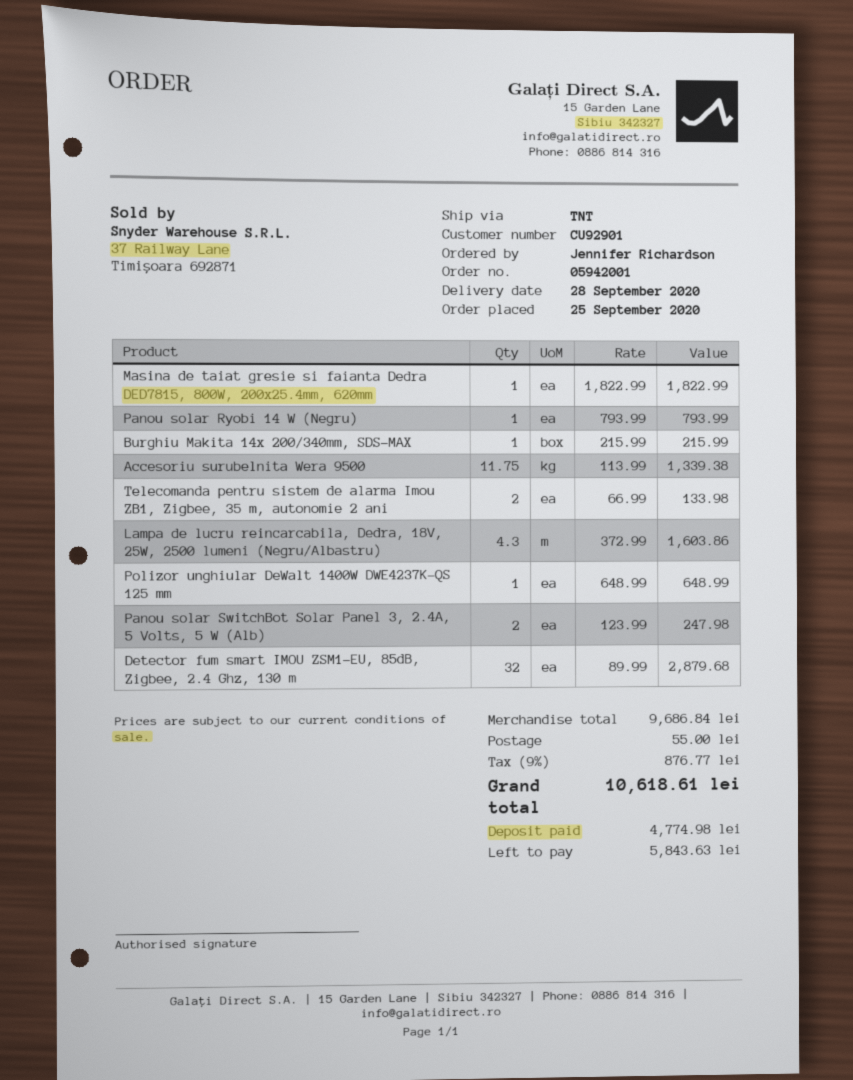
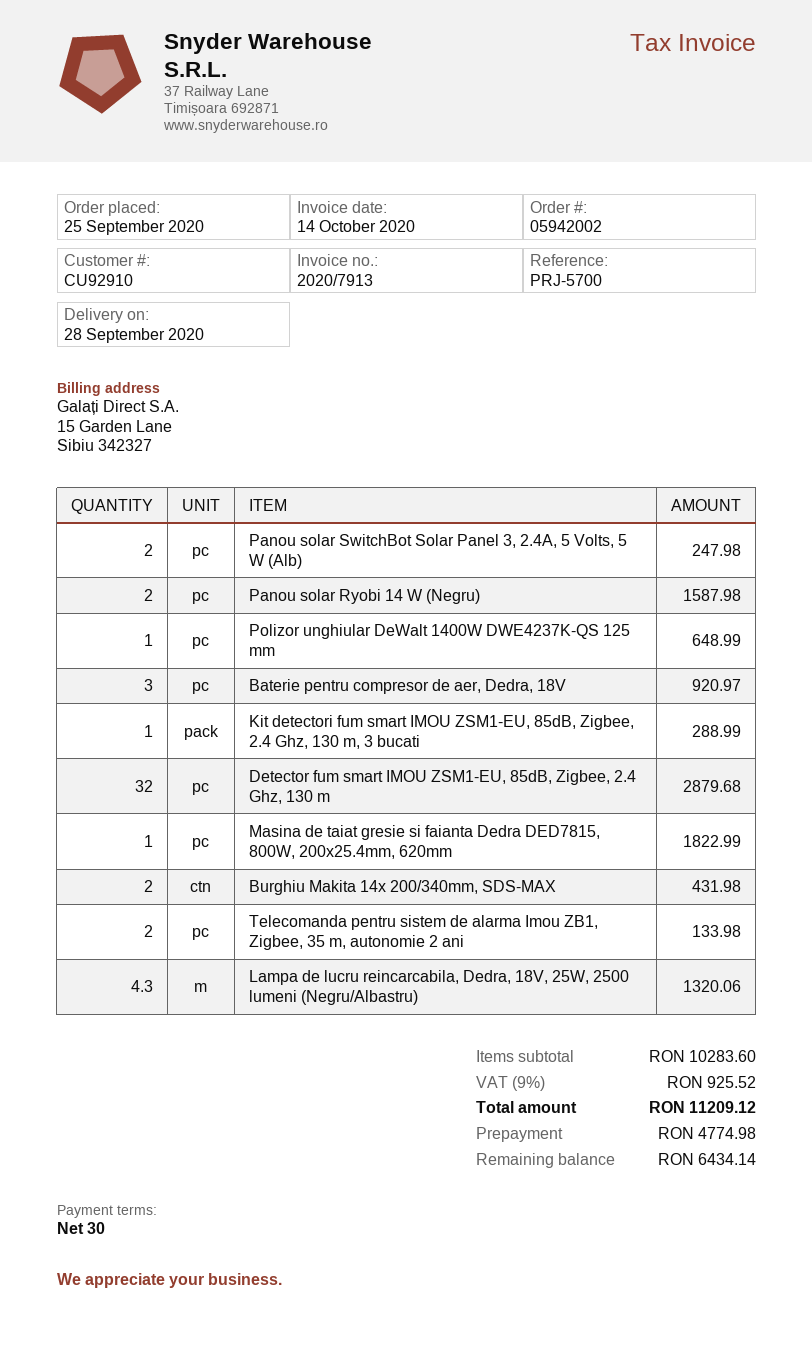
order number: 05942001 -> 05942002
customer number: CU92901 -> CU92910
Panou solar Ryobi 14 W (Negru): 1 for 793.99 -> 2 for 1587.98
Burghiu Makita 14x 200/340mm, SDS-MAX: 1 for 215.99 -> 2 for 431.98
Accesoriu surubelnita Wera 9500: 11.75 for 1339.38 -> none
Lampa de lucru reincarcabila, Dedra, 18V, 25W, 2500 lumeni (Negru/Albastru): 4.3 for 1603.86 -> 4.3 for 1320.06
Baterie pentru compresor de aer, Dedra, 18V: none -> 3 for 920.97
Kit detectori fum smart IMOU ZSM1-EU, 85dB, Zigbee, 2.4 Ghz, 130 m, 3 bucati: none -> 1 for 288.99
subtotal: 9686.84 -> 10283.60
shipping: 55.00 -> none
tax: 9% = 876.77 -> 9% = 925.52
total: 10618.61 -> 11209.12
balance: 5843.63 -> 6434.14

